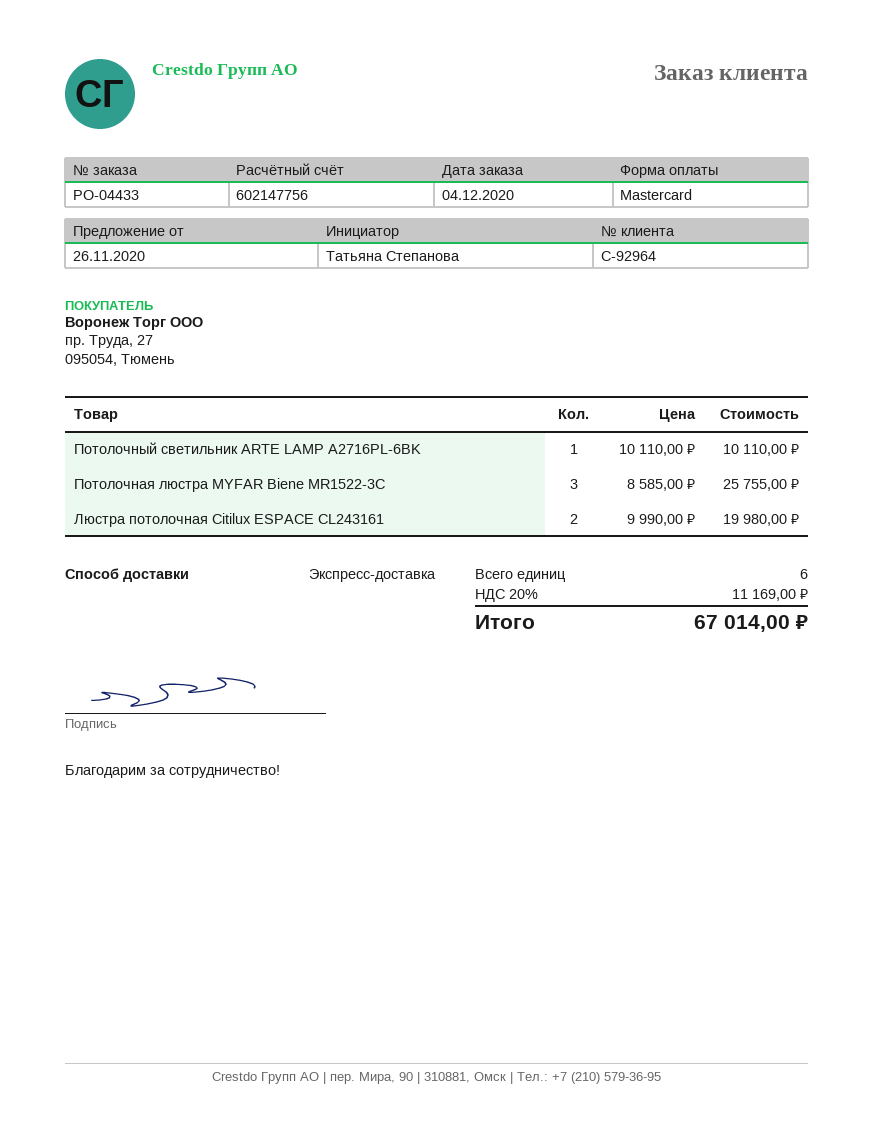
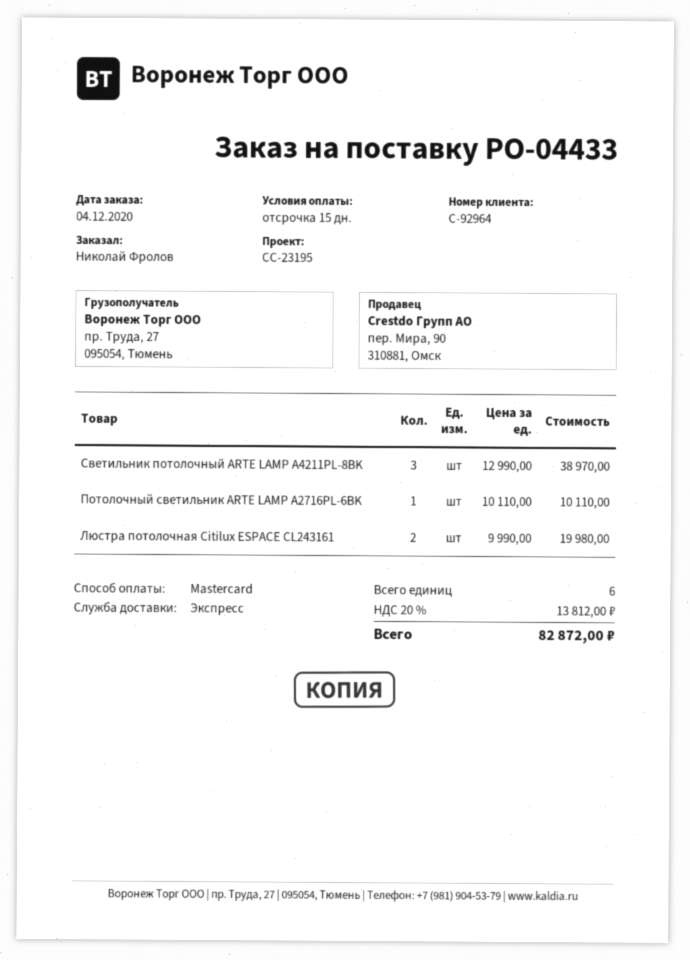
ordered by: Татьяна Степанова -> Николай Фролов
Потолочная люстра MYFAR Biene MR1522-3C: 3 x 8585.00 = 25755.00 -> none
Светильник потолочный ARTE LAMP A4211PL-8BK: none -> 3 x 12990.00 = 38970.00
tax: 20% = 11169.00 -> 20% = 13812.00
total: 67014.00 -> 82872.00

